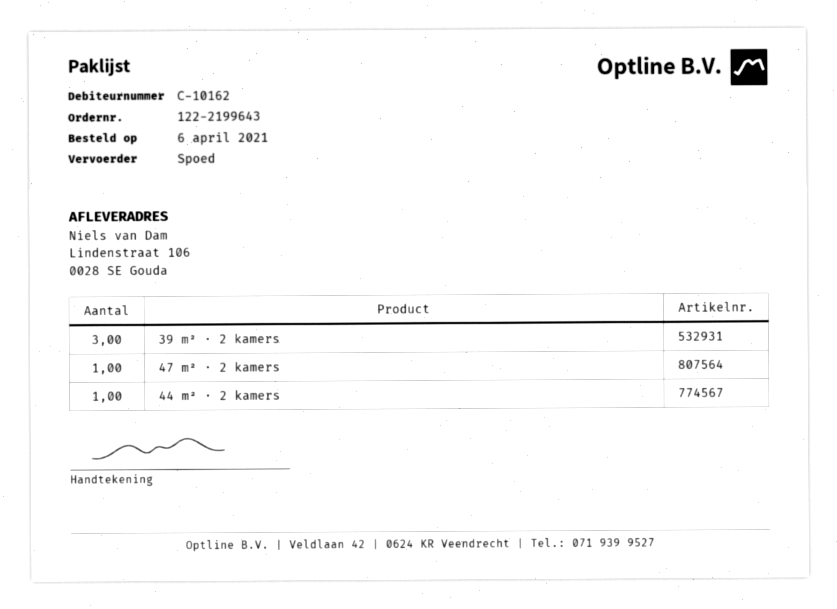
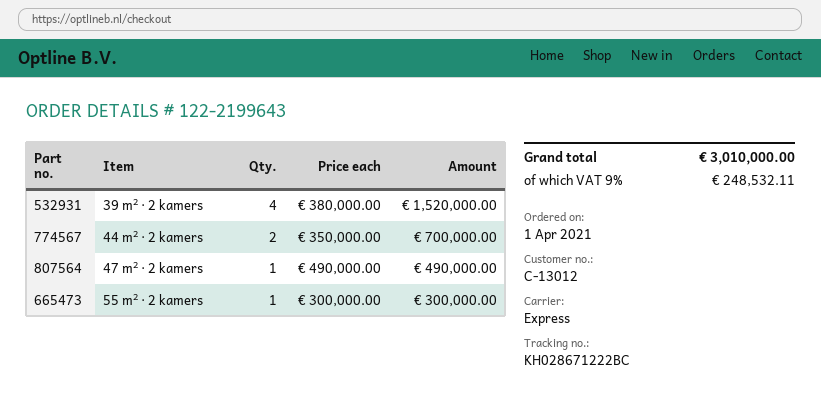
order date: 2021-04-06 -> 2021-04-01
customer number: C-10162 -> C-13012
39 m² · 2 kamers: 3 -> 4
44 m² · 2 kamers: 1 -> 2
55 m² · 2 kamers: none -> 1

